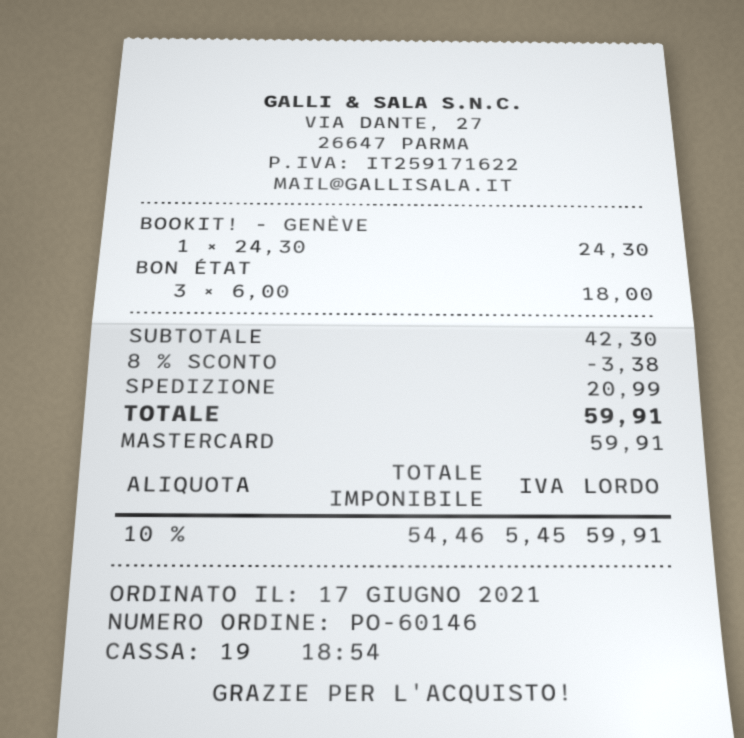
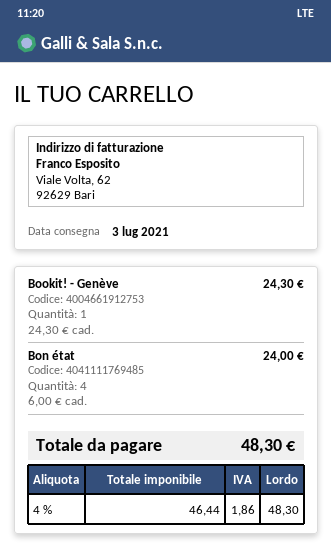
BON ÉTAT: 3 x 6.00 = 18.00 -> 4 x 6.00 = 24.00
discount: 8% = 3.38 -> none
shipping: 20.99 -> none
net: 54.46 -> 46.44
tax: 10% = 5.45 -> 4% = 1.86
total: 59.91 -> 48.30

